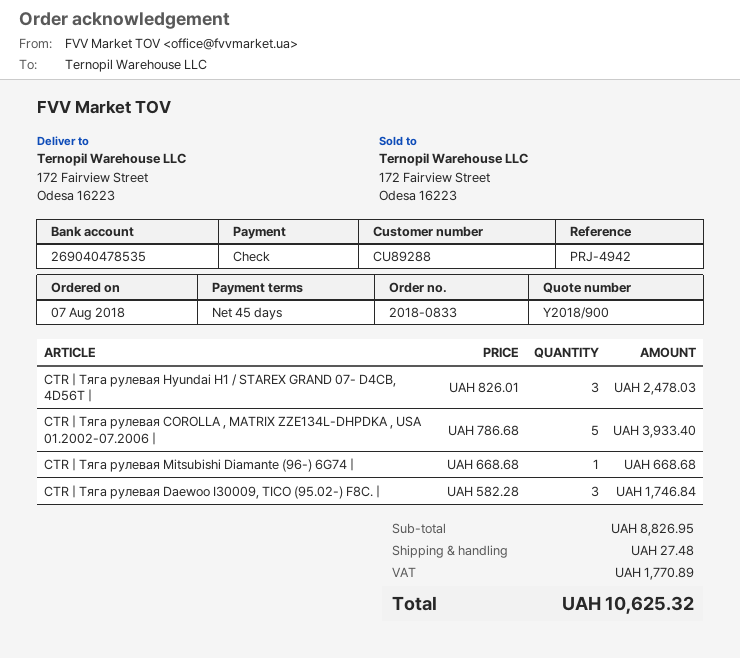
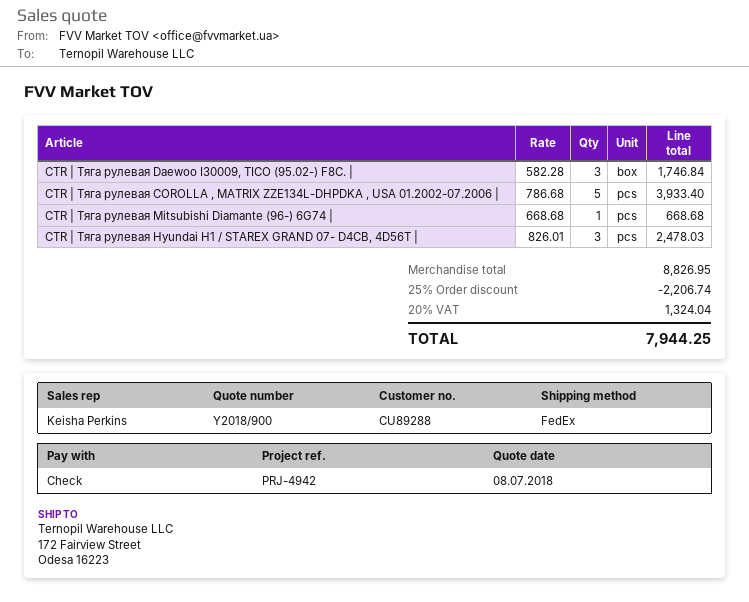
discount: none -> 25% = 2206.74
shipping: 27.48 -> none
tax: 1770.89 -> 1324.04
total: 10625.32 -> 7944.25

